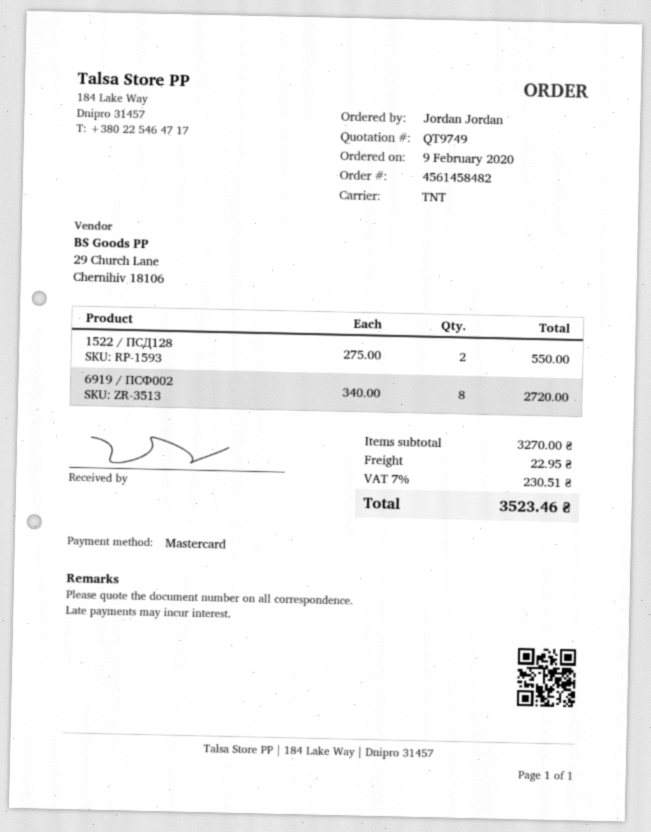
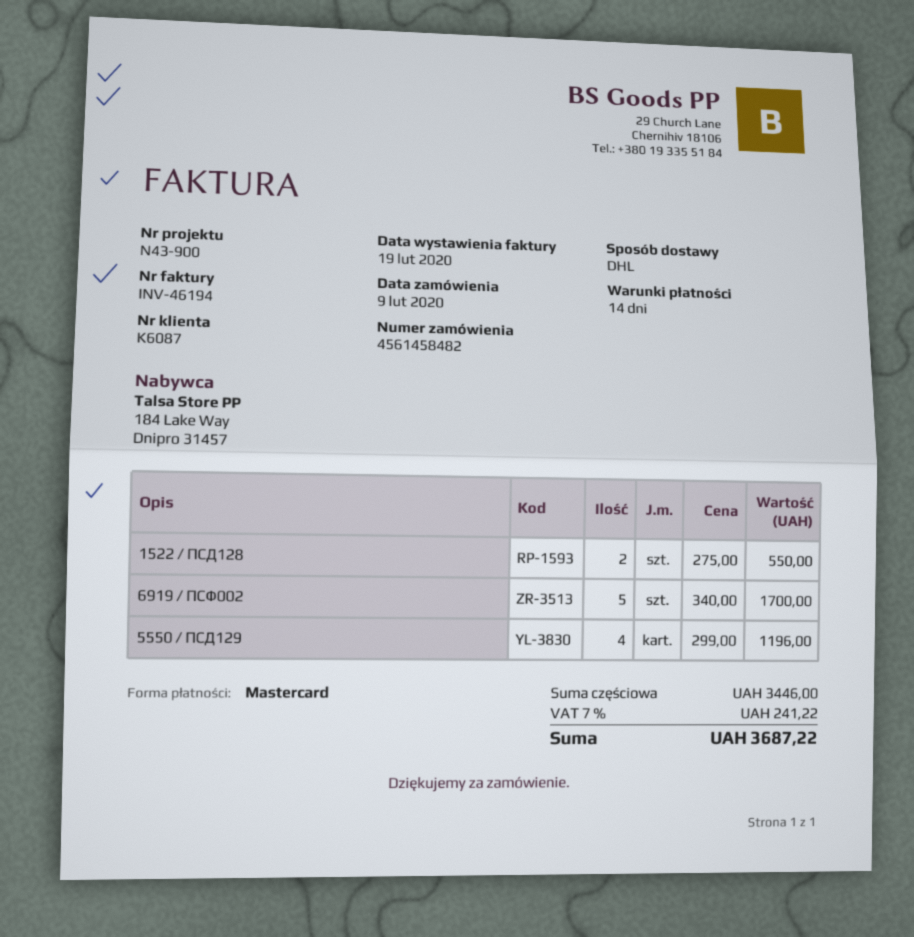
shipping method: TNT -> DHL
6919 / ПСФ002: 8 x 340.00 = 2720.00 -> 5 x 340.00 = 1700.00
5550 / ПСД129: none -> 4 x 299.00 = 1196.00
subtotal: 3270.00 -> 3446.00
shipping: 22.95 -> none
tax: 7% = 230.51 -> 7% = 241.22
total: 3523.46 -> 3687.22

